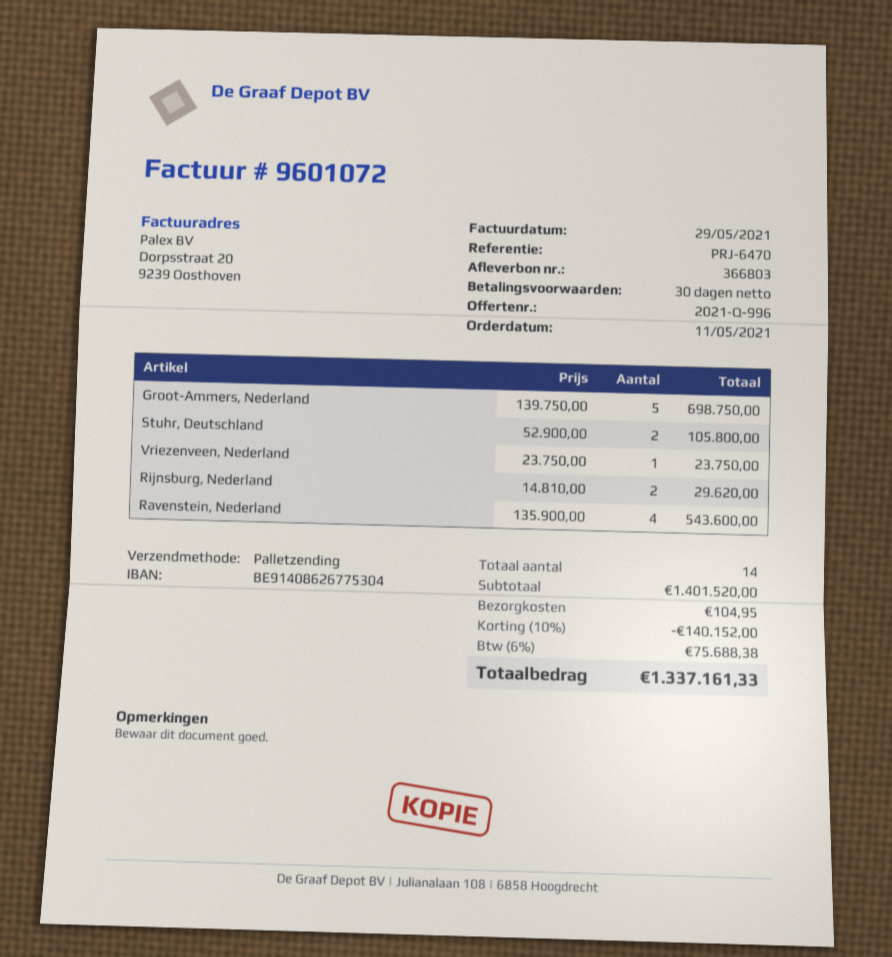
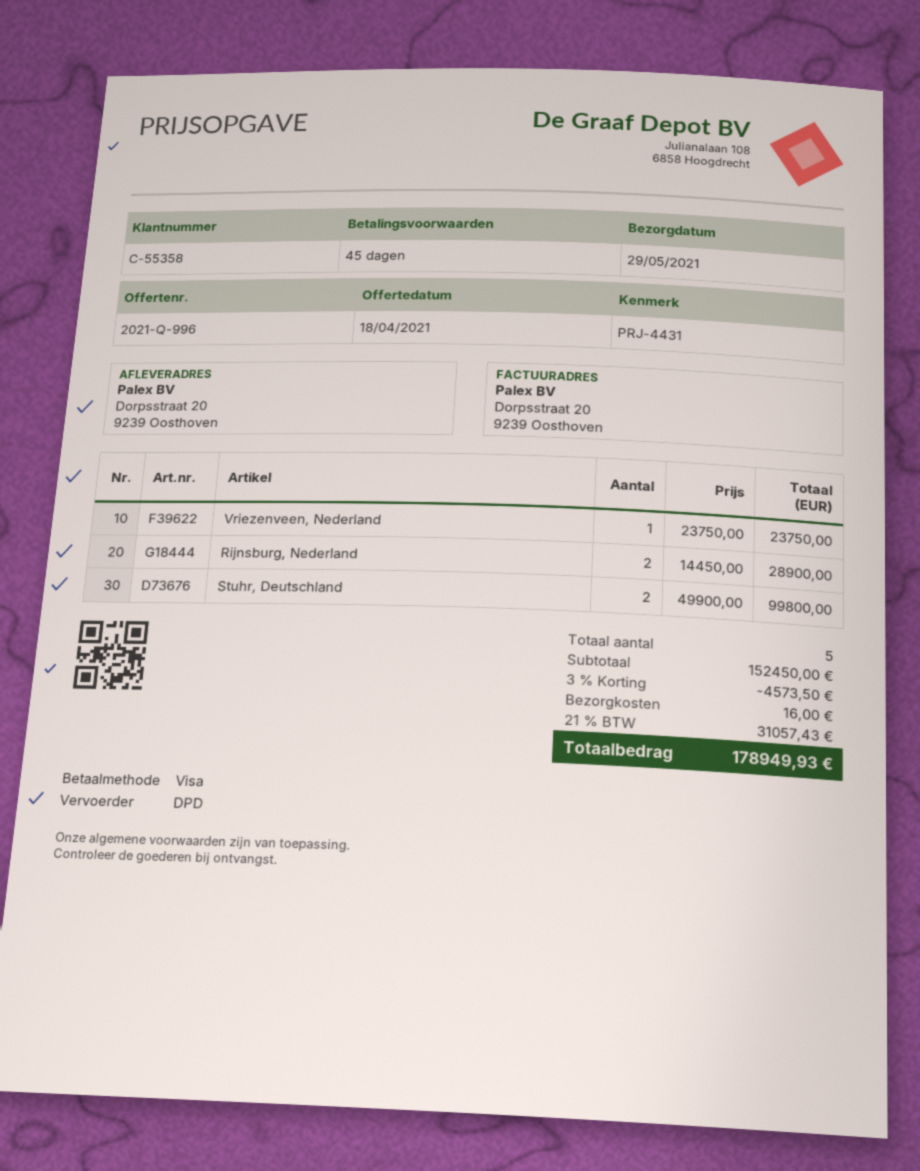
payment terms: 30 days -> 45 days
reference: PRJ-6470 -> PRJ-4431
shipping method: pallet freight -> DPD
Groot-Ammers, Nederland: 5 x 139750.00 = 698750.00 -> none
Stuhr, Deutschland: 2 x 52900.00 = 105800.00 -> 2 x 49900.00 = 99800.00
Rijnsburg, Nederland: 2 x 14810.00 = 29620.00 -> 2 x 14450.00 = 28900.00
Ravenstein, Nederland: 4 x 135900.00 = 543600.00 -> none
total quantity: 14 -> 5
subtotal: 1401520.00 -> 152450.00
discount: 10% = 140152.00 -> 3% = 4573.50
shipping: 104.95 -> 16.00
tax: 6% = 75688.38 -> 21% = 31057.43
total: 1337161.33 -> 178949.93

